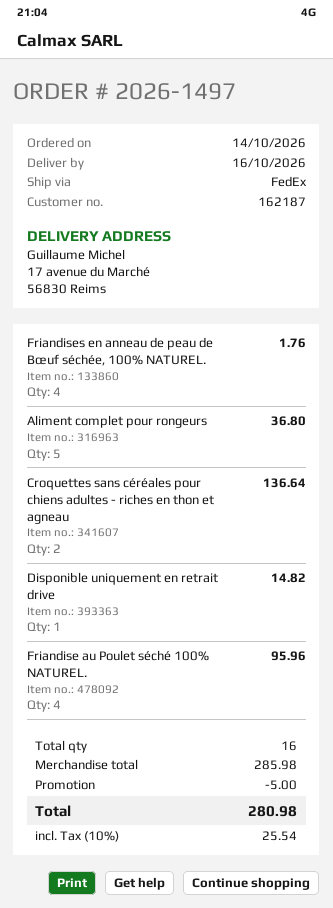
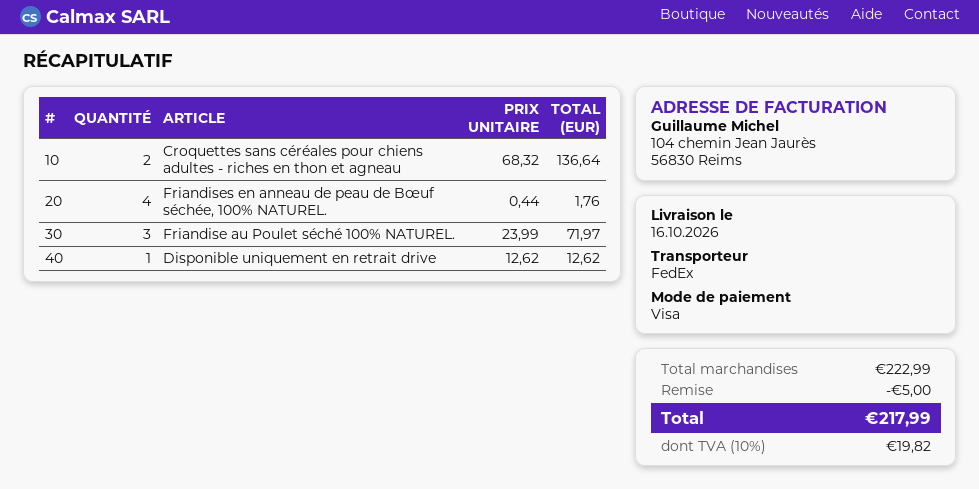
Aliment complet pour rongeurs: 5 for 36.80 -> none
Disponible uniquement en retrait drive: 1 for 14.82 -> 1 for 12.62
Friandise au Poulet séché 100% NATUREL.: 4 for 95.96 -> 3 for 71.97
subtotal: 285.98 -> 222.99
tax: 10% = 25.54 -> 10% = 19.82
total: 280.98 -> 217.99

